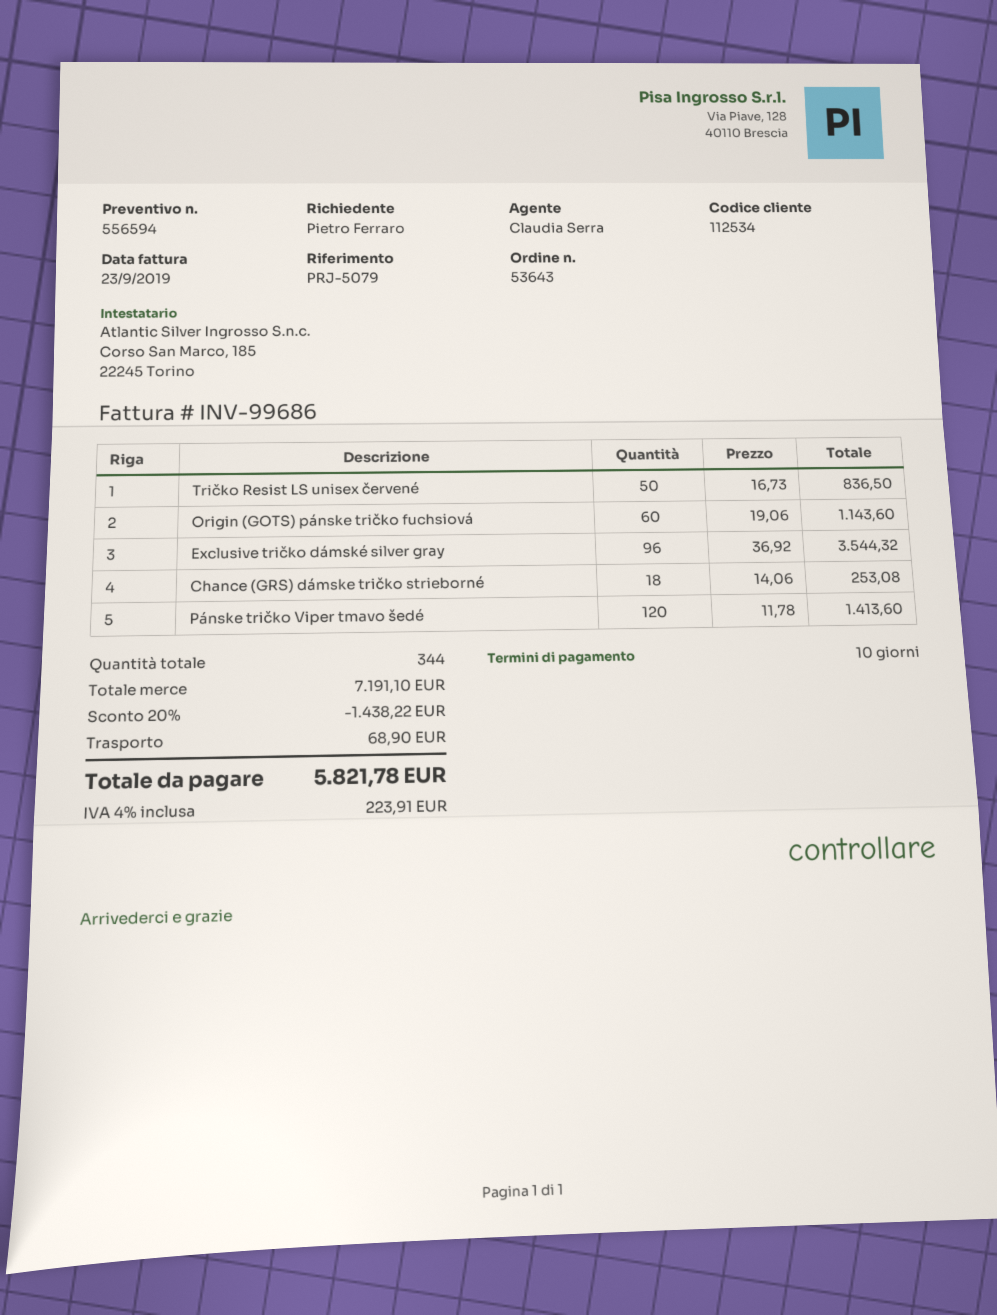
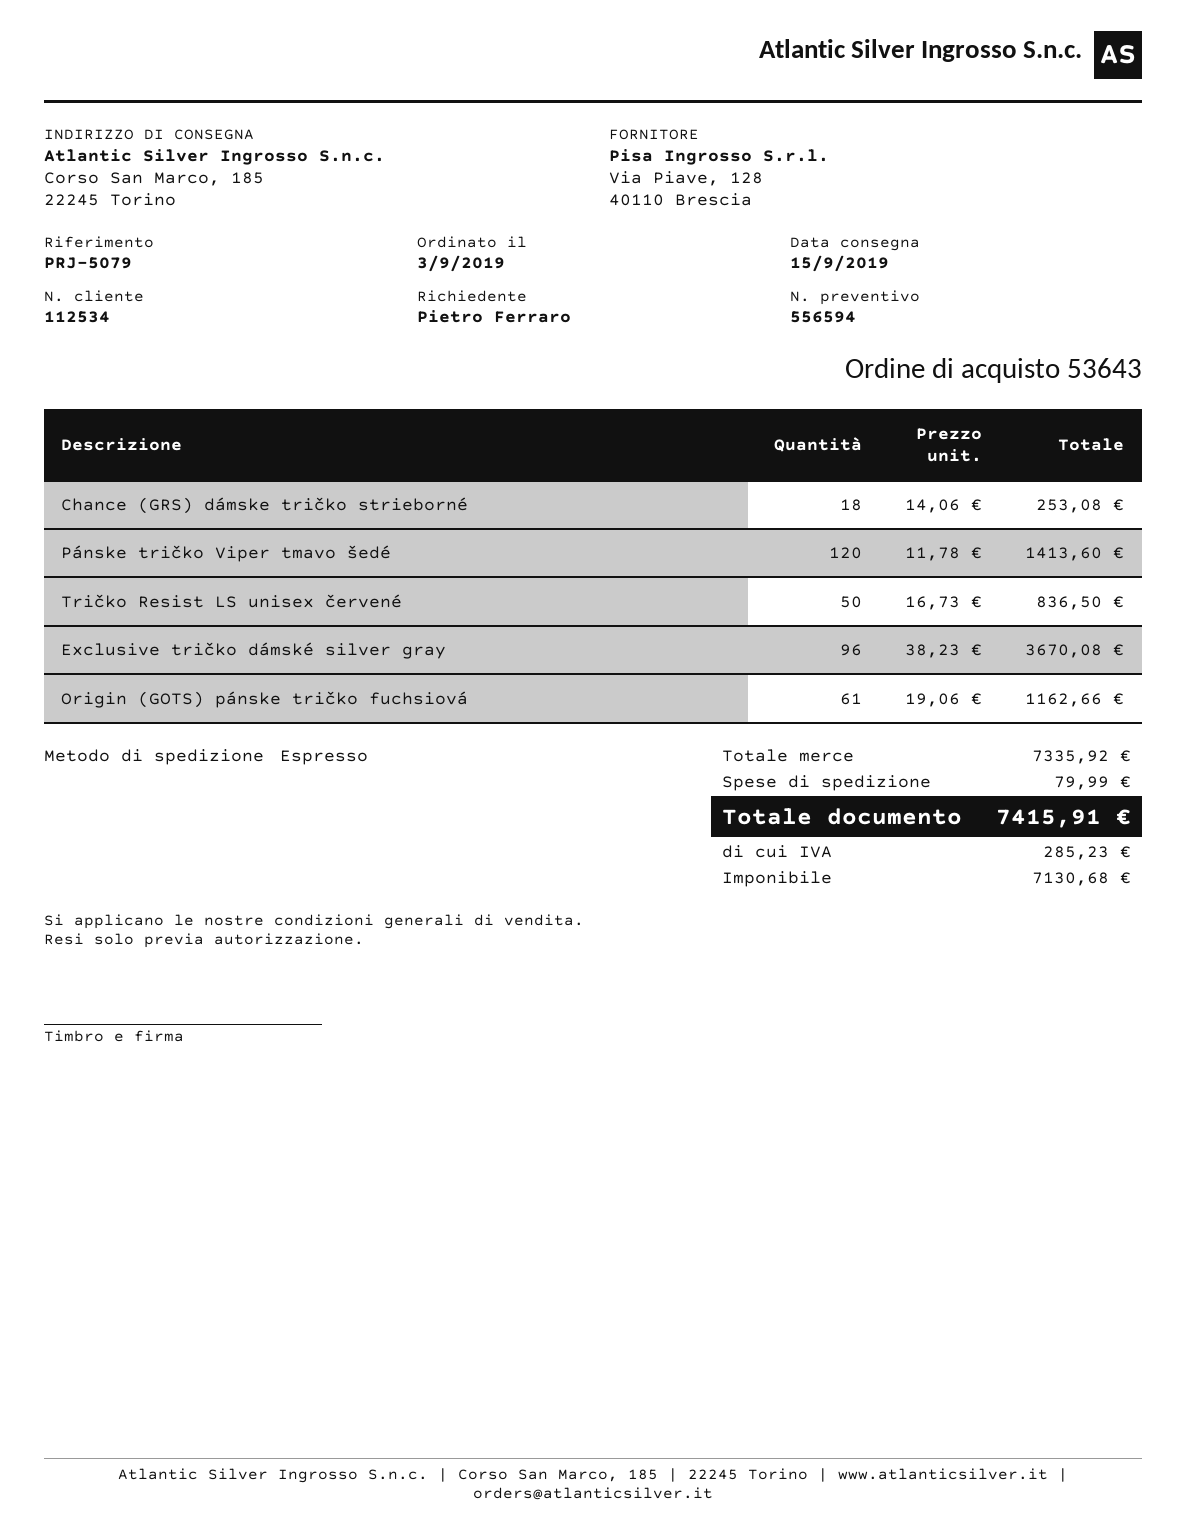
Origin (GOTS) pánske tričko fuchsiová: 60 x 19.06 = 1143.60 -> 61 x 19.06 = 1162.66
Exclusive tričko dámské silver gray: 96 x 36.92 = 3544.32 -> 96 x 38.23 = 3670.08
subtotal: 7191.10 -> 7335.92
discount: 20% = 1438.22 -> none
shipping: 68.90 -> 79.99
tax: 223.91 -> 285.23
total: 5821.78 -> 7415.91

